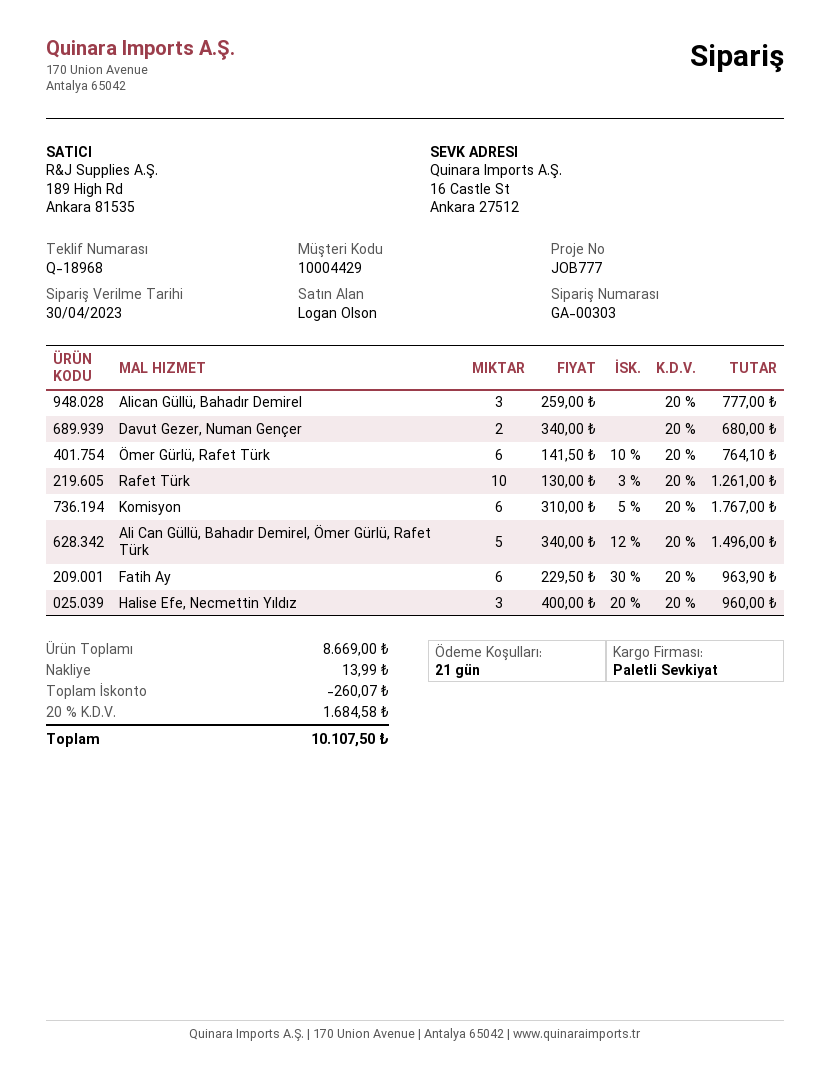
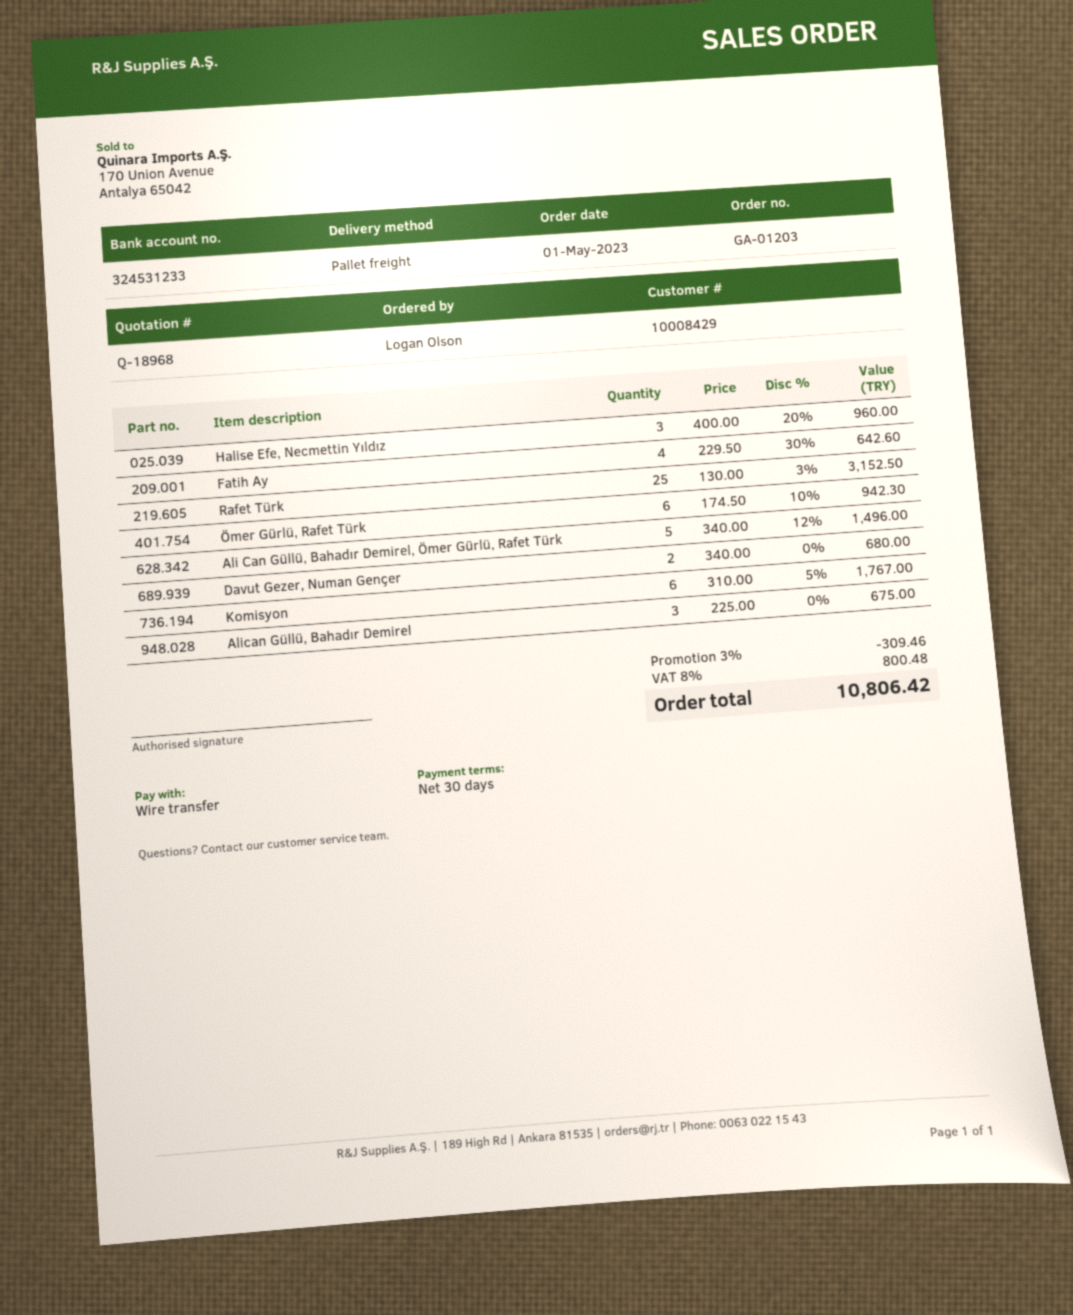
order number: GA-00303 -> GA-01203
order date: 2023-04-30 -> 2023-05-01
payment terms: 21 days -> 30 days
customer number: 10004429 -> 10008429
Alican Güllü, Bahadır Demirel: 3 x 259.00 = 777.00 -> 3 x 225.00 = 675.00
Ömer Gürlü, Rafet Türk: 6 x 141.50 - 10% = 764.10 -> 6 x 174.50 - 10% = 942.30
Rafet Türk: 10 x 130.00 - 3% = 1261.00 -> 25 x 130.00 - 3% = 3152.50
Fatih Ay: 6 x 229.50 - 30% = 963.90 -> 4 x 229.50 - 30% = 642.60
discount: 260.07 -> 309.46
shipping: 13.99 -> none
tax: 20% = 1684.58 -> 8% = 800.48
total: 10107.50 -> 10806.42

